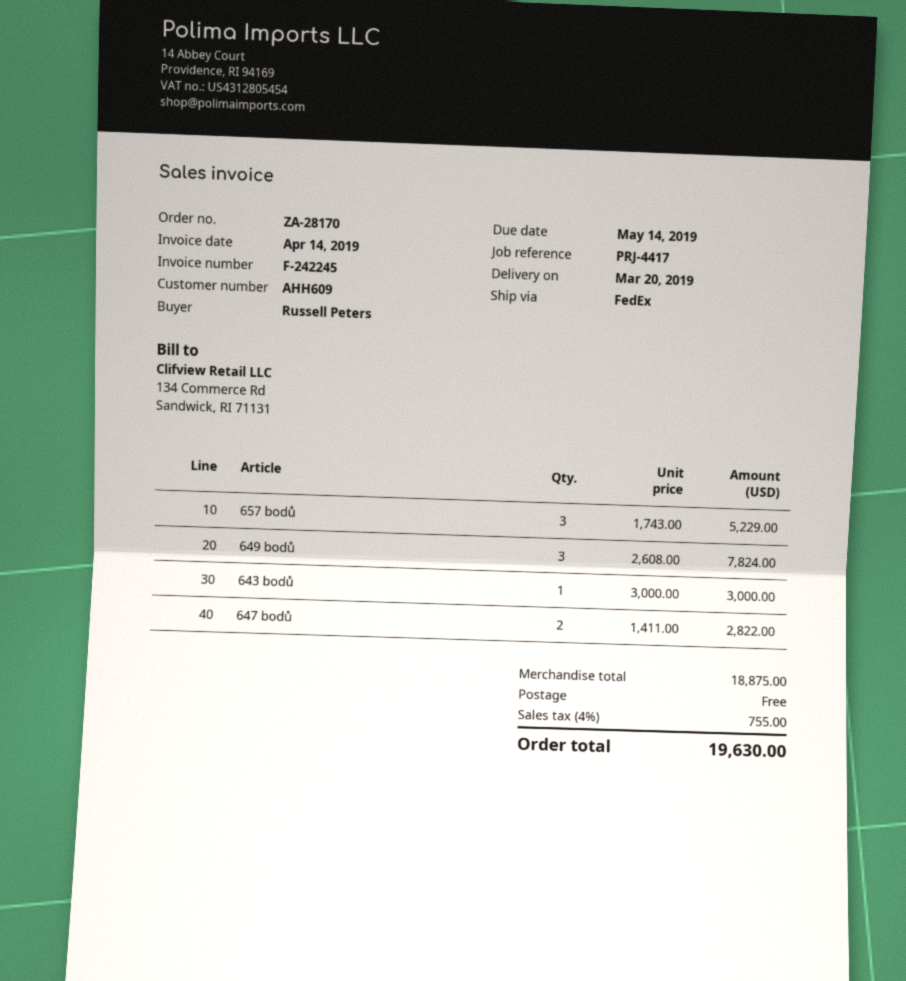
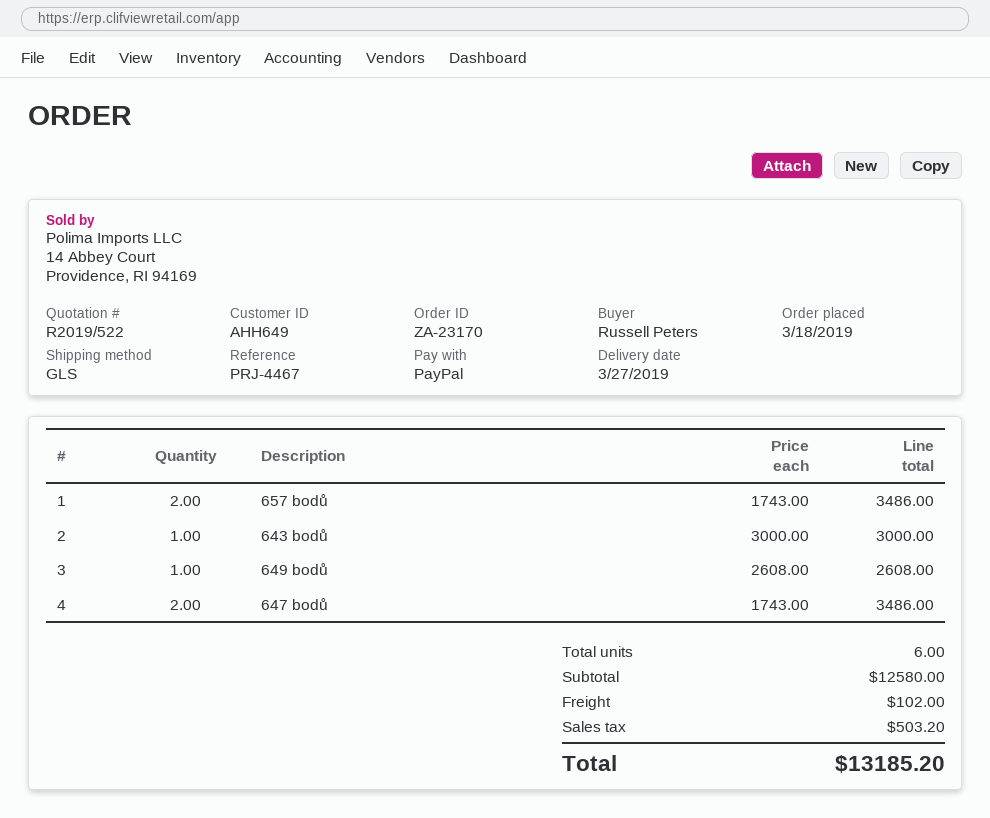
order number: ZA-28170 -> ZA-23170
delivery date: 2019-03-20 -> 2019-03-27
customer number: AHH609 -> AHH649
reference: PRJ-4417 -> PRJ-4467
shipping method: FedEx -> GLS
657 bodů: 3 x 1743.00 = 5229.00 -> 2 x 1743.00 = 3486.00
649 bodů: 3 x 2608.00 = 7824.00 -> 1 x 2608.00 = 2608.00
647 bodů: 2 x 1411.00 = 2822.00 -> 2 x 1743.00 = 3486.00
subtotal: 18875.00 -> 12580.00
shipping: 0.00 -> 102.00
tax: 755.00 -> 503.20
total: 19630.00 -> 13185.20

